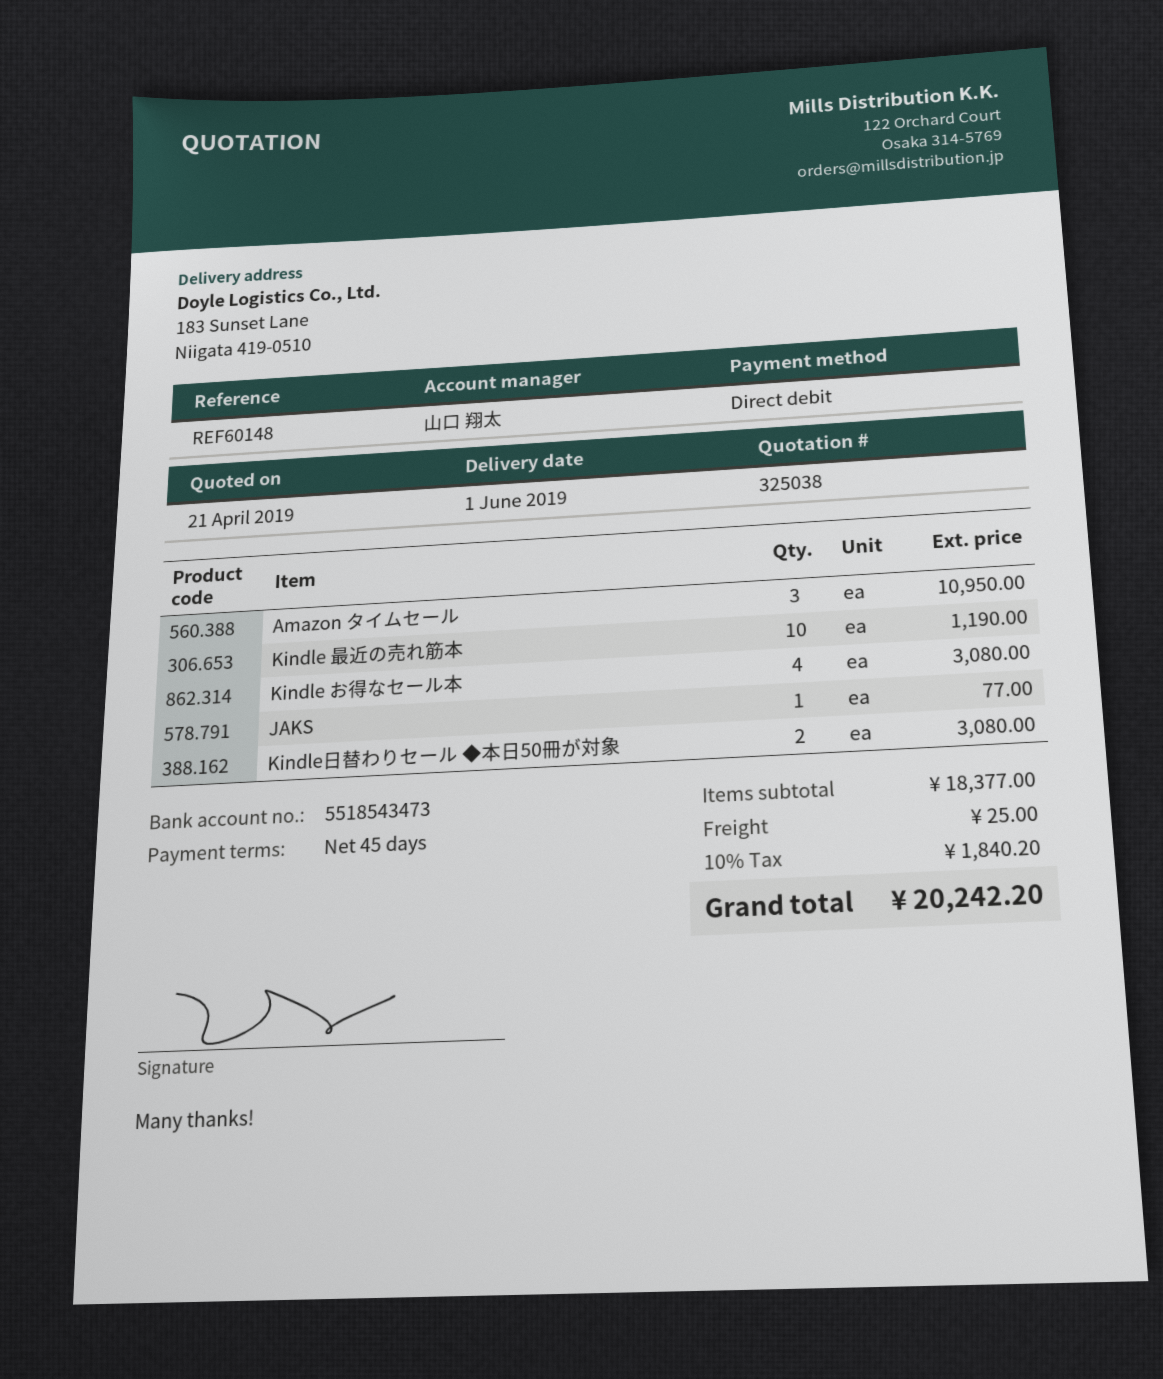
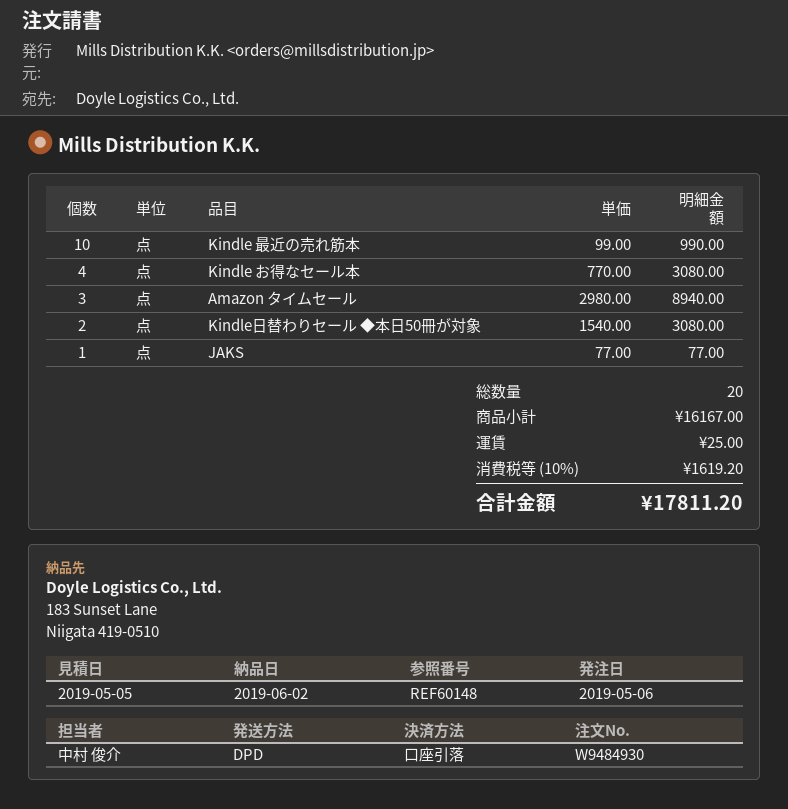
quote date: 2019-04-21 -> 2019-05-05
delivery date: 2019-06-01 -> 2019-06-02
sales rep: 山口 翔太 -> 中村 俊介
Amazon タイムセール: 3 for 10950.00 -> 3 for 8940.00
Kindle 最近の売れ筋本: 10 for 1190.00 -> 10 for 990.00
subtotal: 18377.00 -> 16167.00
tax: 10% = 1840.20 -> 10% = 1619.20
total: 20242.20 -> 17811.20

